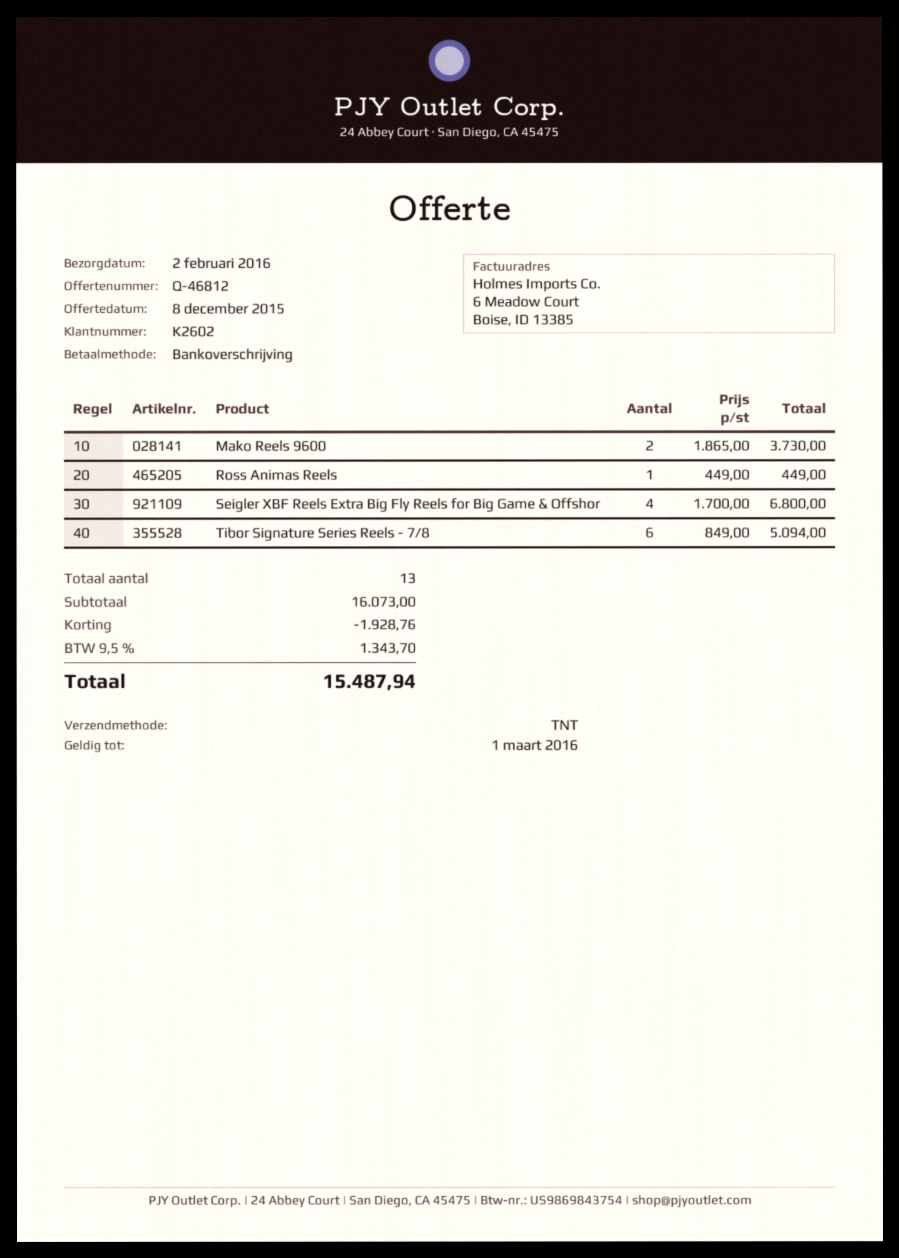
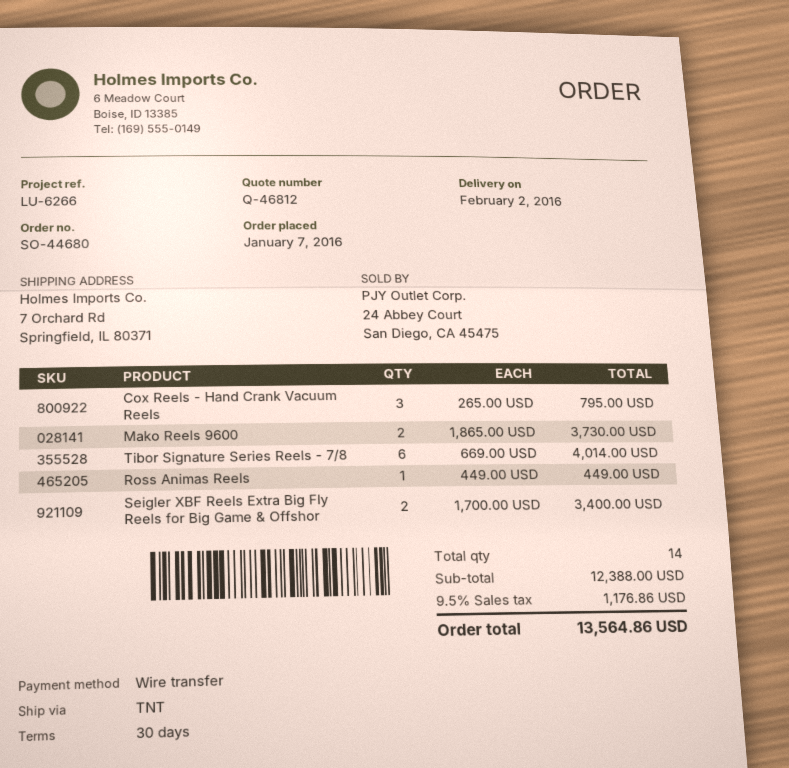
Seigler XBF Reels Extra Big Fly Reels for Big Game & Offshor: 4 x 1700.00 = 6800.00 -> 2 x 1700.00 = 3400.00
Tibor Signature Series Reels - 7/8: 6 x 849.00 = 5094.00 -> 6 x 669.00 = 4014.00
Cox Reels - Hand Crank Vacuum Reels: none -> 3 x 265.00 = 795.00
total quantity: 13 -> 14
subtotal: 16073.00 -> 12388.00
discount: 1928.76 -> none
tax: 9.5% = 1343.70 -> 9.5% = 1176.86
total: 15487.94 -> 13564.86

